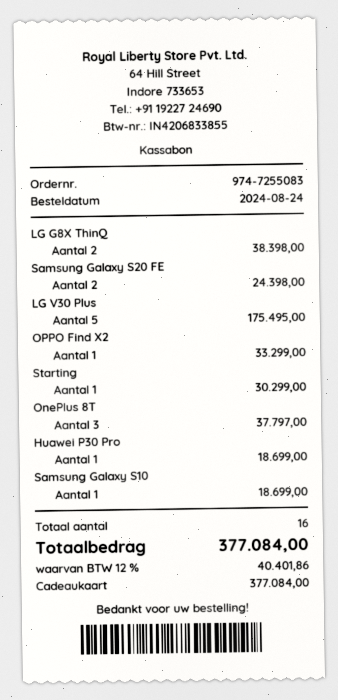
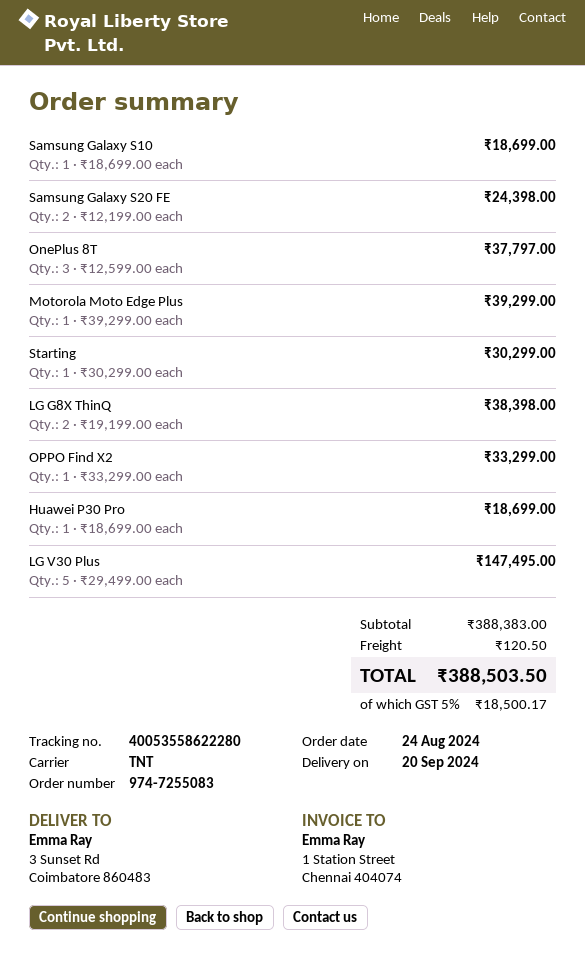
LG V30 Plus: 5 for 175495.00 -> 5 for 147495.00
Motorola Moto Edge Plus: none -> 1 for 39299.00
shipping: none -> 120.50
tax: 12% = 40401.86 -> 5% = 18500.17
total: 377084.00 -> 388503.50

